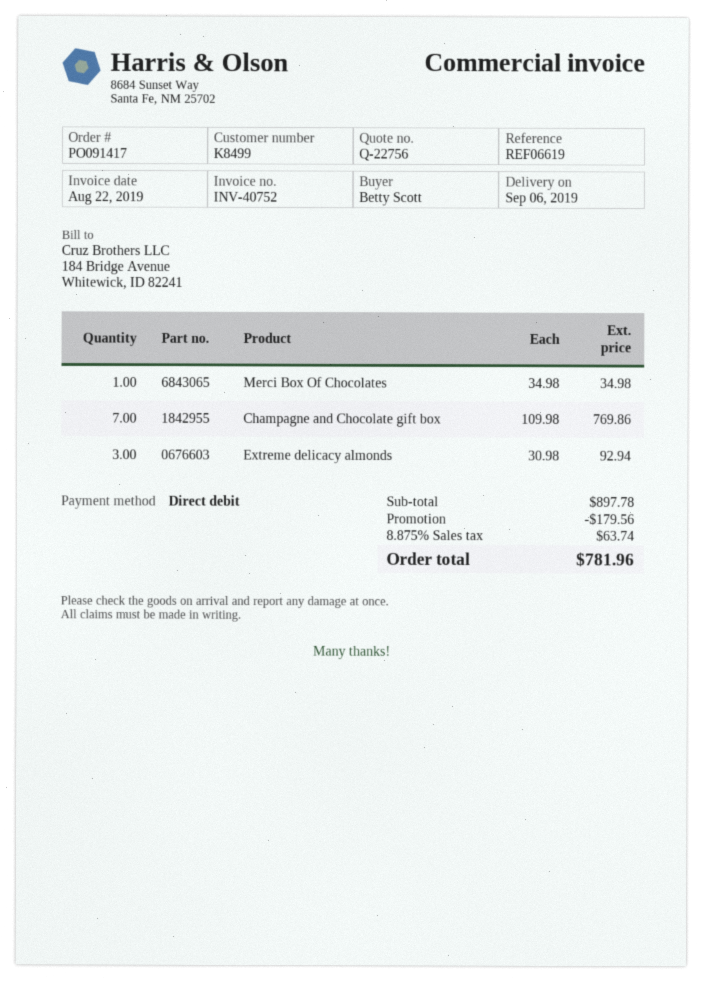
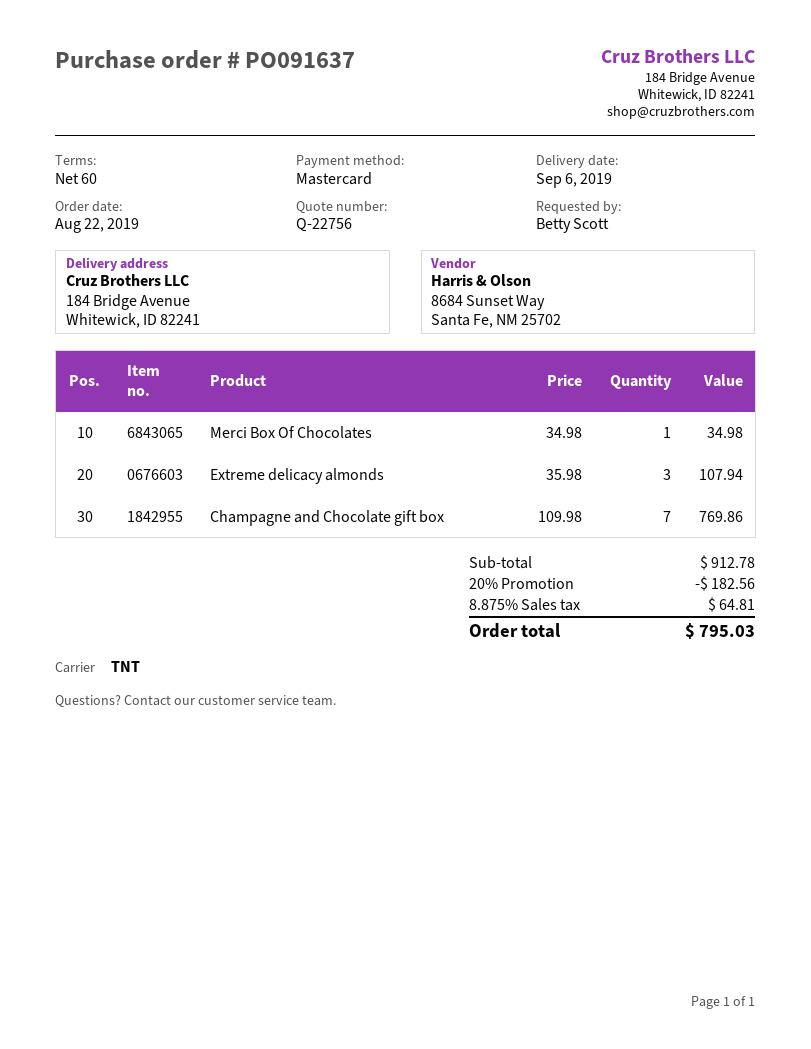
order number: PO091417 -> PO091637
payment method: direct debit -> Mastercard
Extreme delicacy almonds: 3 x 30.98 = 92.94 -> 3 x 35.98 = 107.94
subtotal: 897.78 -> 912.78
discount: 179.56 -> 182.56
tax: 8.875% = 63.74 -> 8.875% = 64.81
total: 781.96 -> 795.03

